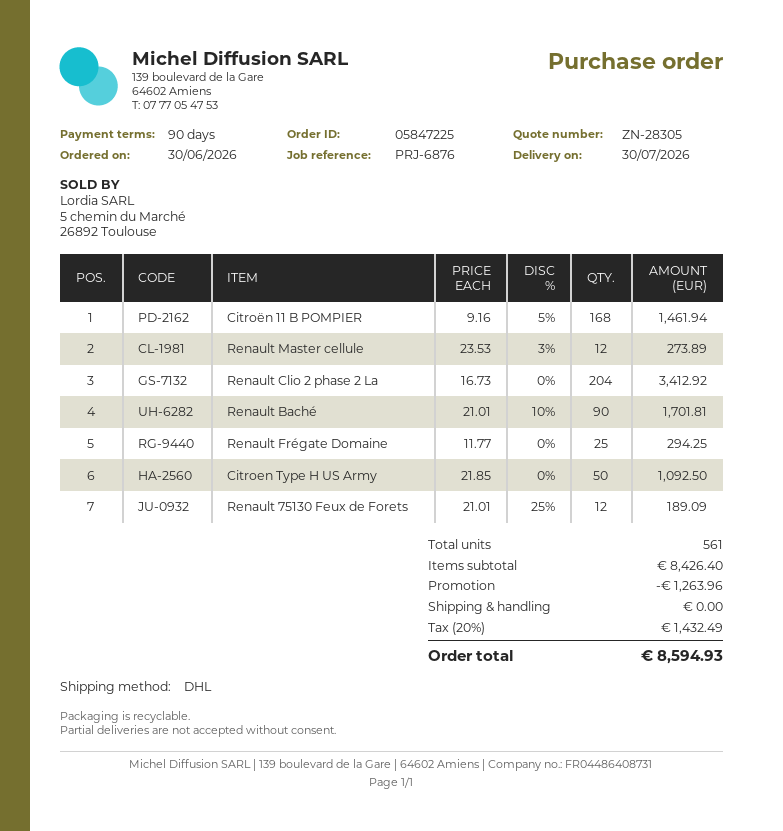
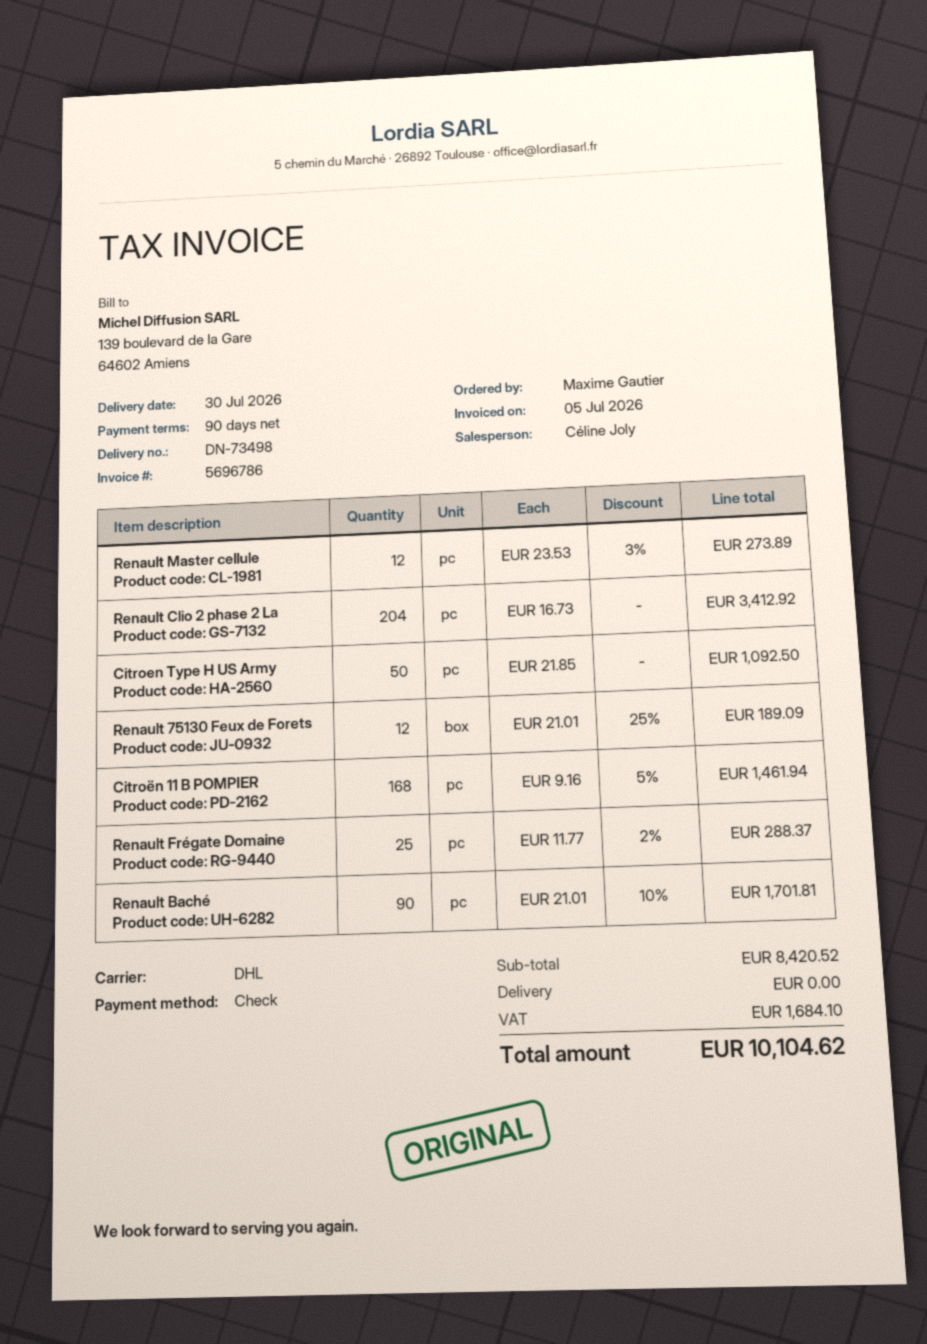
Renault Frégate Domaine: 25 x 11.77 = 294.25 -> 25 x 11.77 - 2% = 288.37
subtotal: 8426.40 -> 8420.52
discount: 1263.96 -> none
tax: 1432.49 -> 1684.10
total: 8594.93 -> 10104.62

